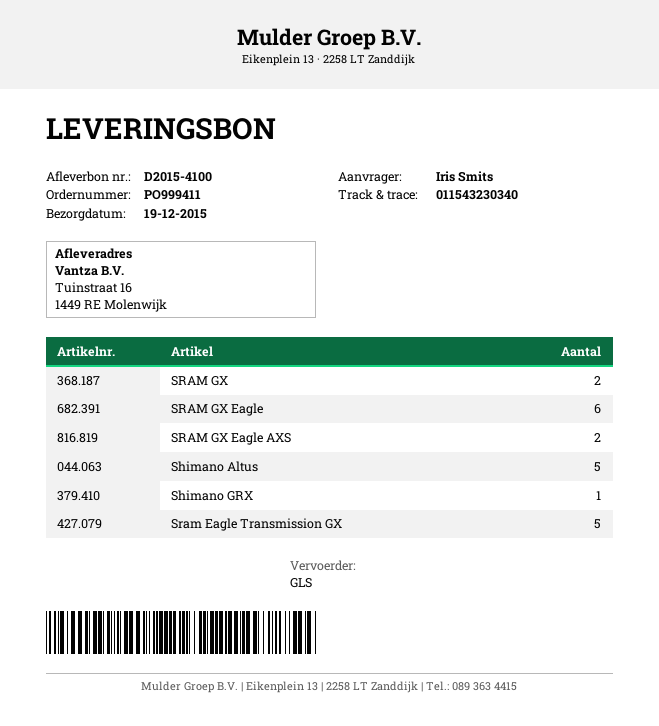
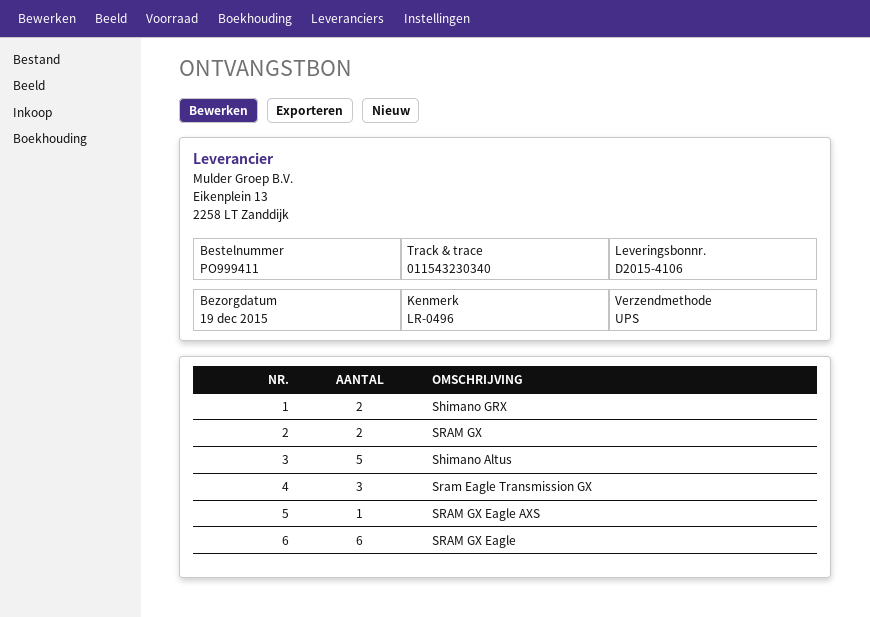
delivery note number: D2015-4100 -> D2015-4106
shipping method: GLS -> UPS
SRAM GX Eagle AXS: 2 -> 1
Shimano GRX: 1 -> 2
Sram Eagle Transmission GX: 5 -> 3

